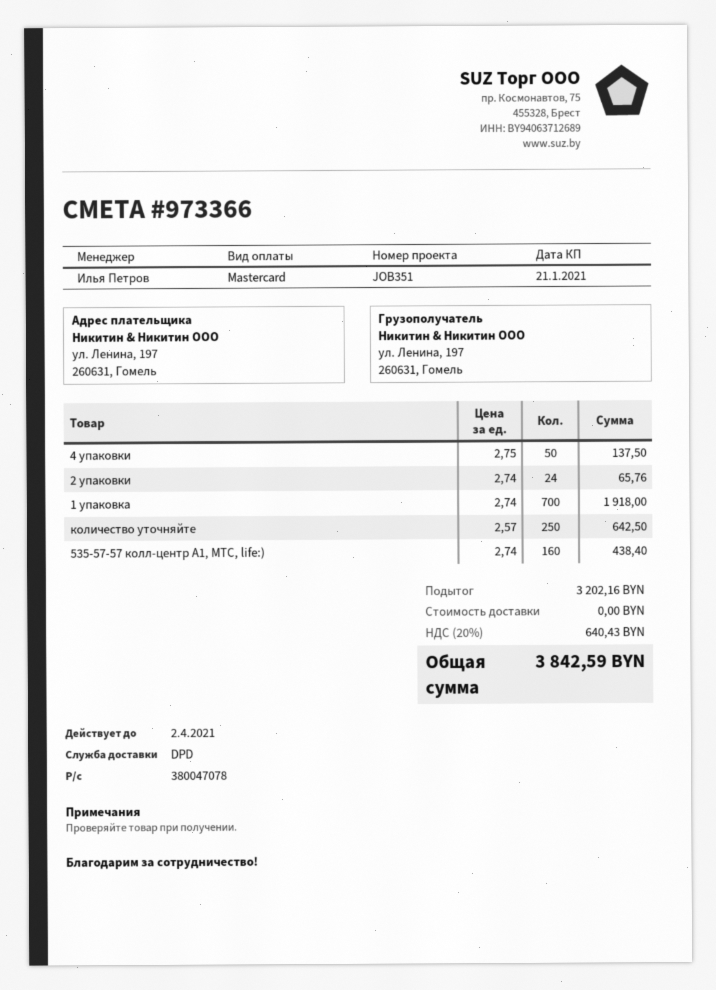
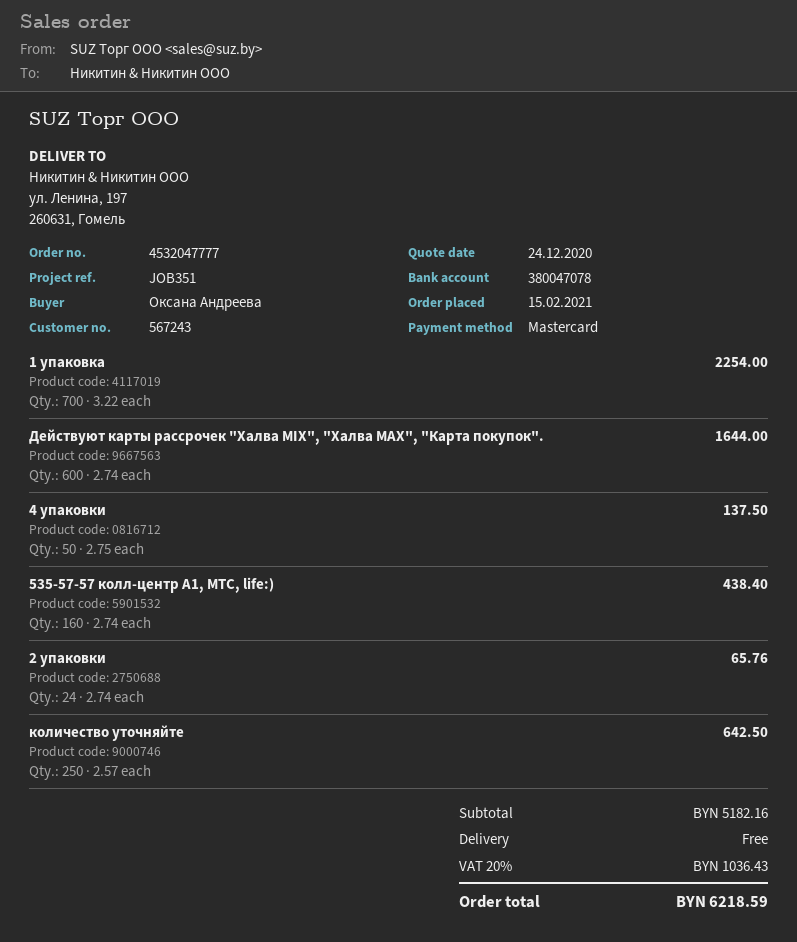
quote date: 2021-01-21 -> 2020-12-24
1 упаковка: 700 x 2.74 = 1918.00 -> 700 x 3.22 = 2254.00
Действуют карты рассрочек "Халва MIX", "Халва MAX", "Карта покупок".: none -> 600 x 2.74 = 1644.00
subtotal: 3202.16 -> 5182.16
tax: 20% = 640.43 -> 20% = 1036.43
total: 3842.59 -> 6218.59

